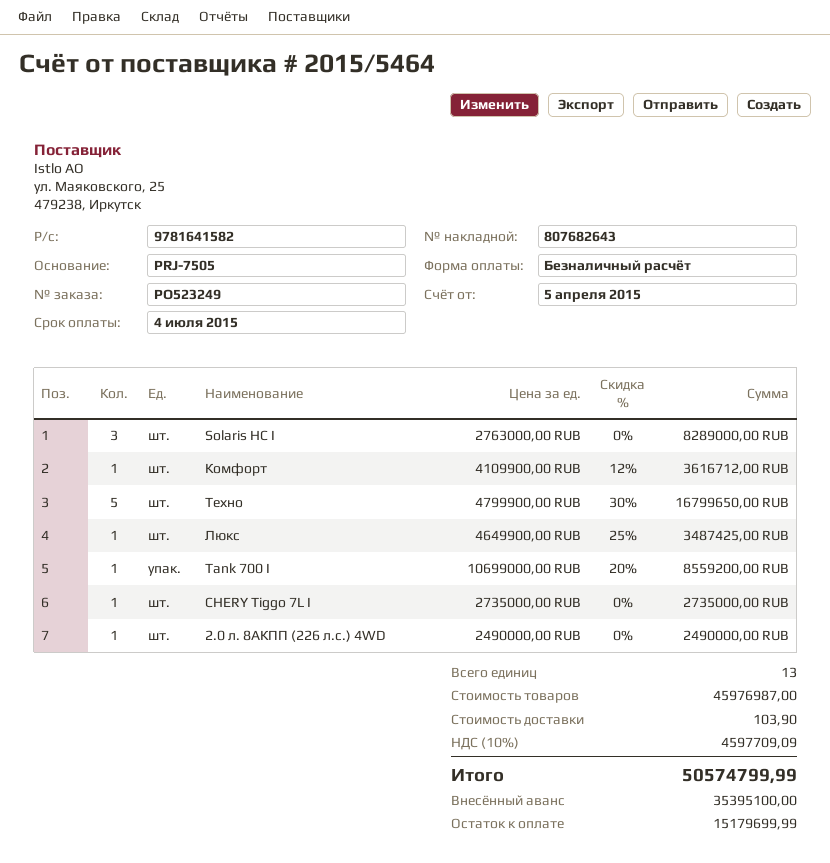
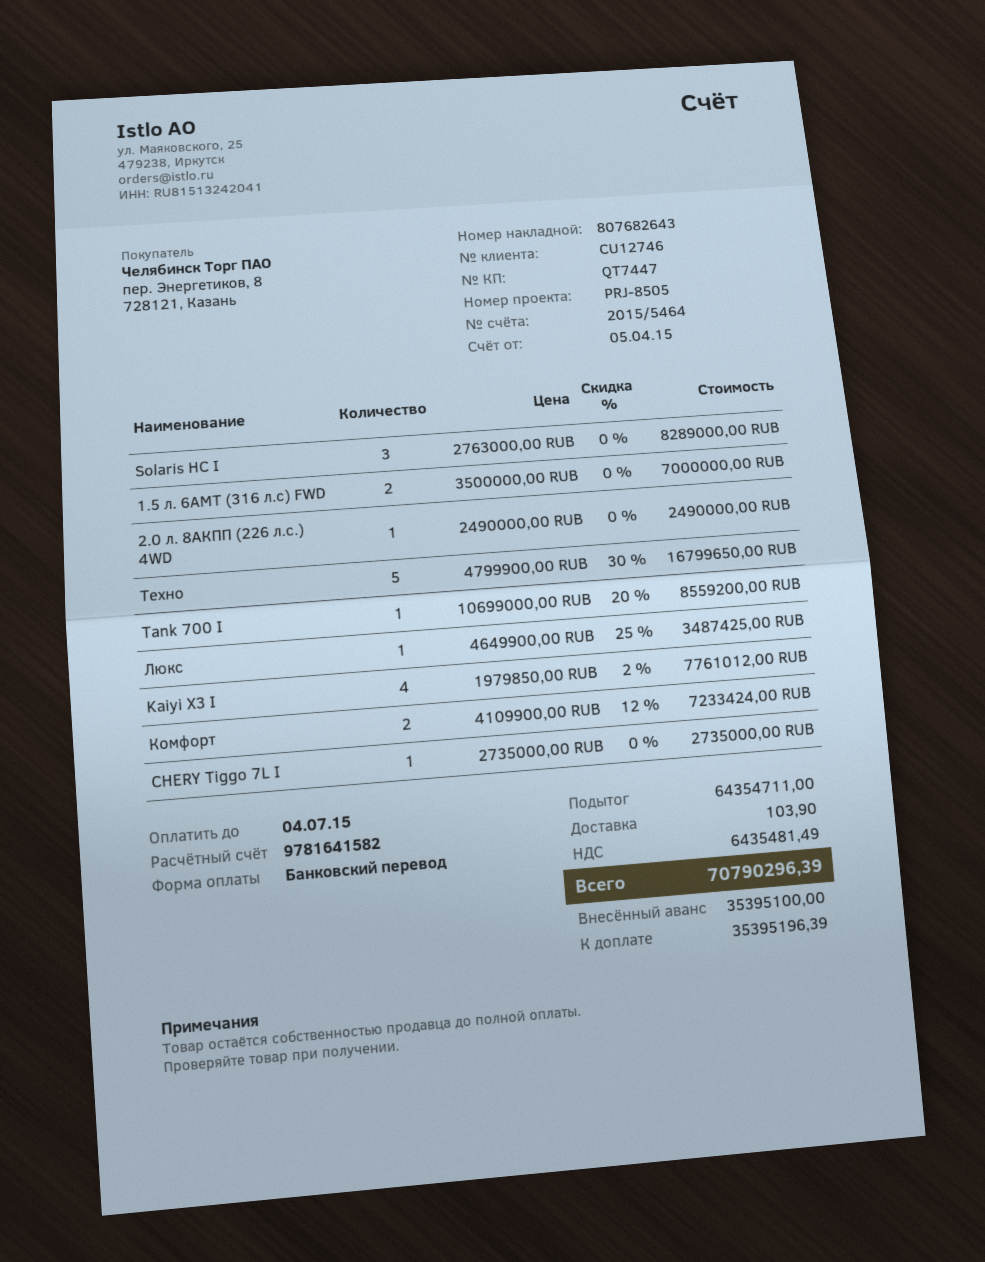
reference: PRJ-7505 -> PRJ-8505
Комфорт: 1 x 4109900.00 - 12% = 3616712.00 -> 2 x 4109900.00 - 12% = 7233424.00
1.5 л. 6AMT (316 л.с) FWD: none -> 2 x 3500000.00 = 7000000.00
Kaiyi X3 I: none -> 4 x 1979850.00 - 2% = 7761012.00
subtotal: 45976987.00 -> 64354711.00
tax: 4597709.09 -> 6435481.49
total: 50574799.99 -> 70790296.39
balance: 15179699.99 -> 35395196.39

